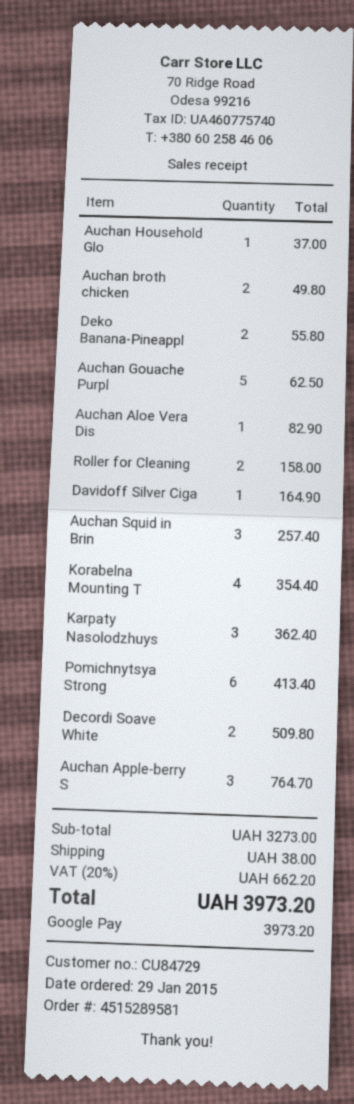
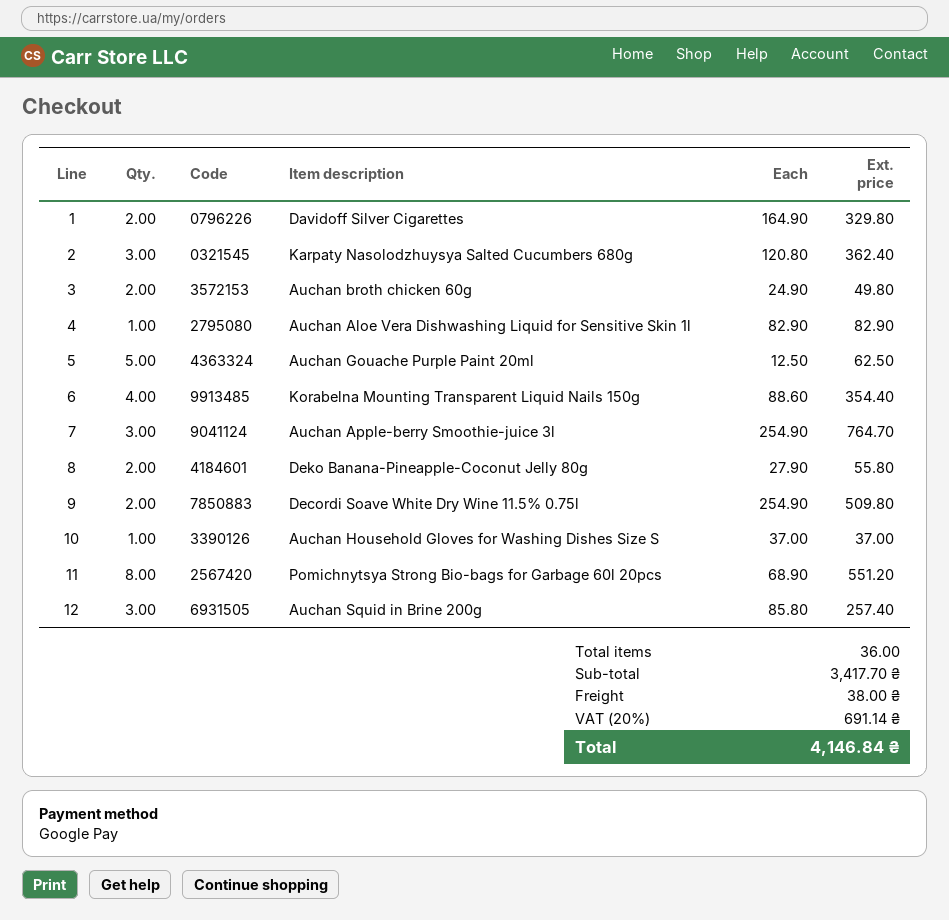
Roller for Cleaning: 2 for 158.00 -> none
Davidoff Silver Ciga: 1 for 164.90 -> 2 for 329.80
Pomichnytsya Strong: 6 for 413.40 -> 8 for 551.20
subtotal: 3273.00 -> 3417.70
tax: 20% = 662.20 -> 20% = 691.14
total: 3973.20 -> 4146.84

